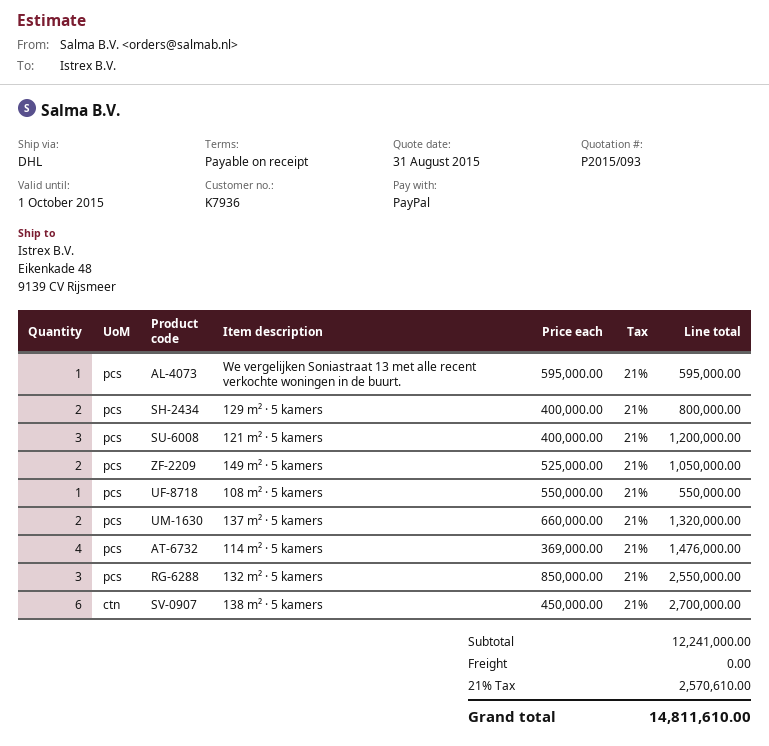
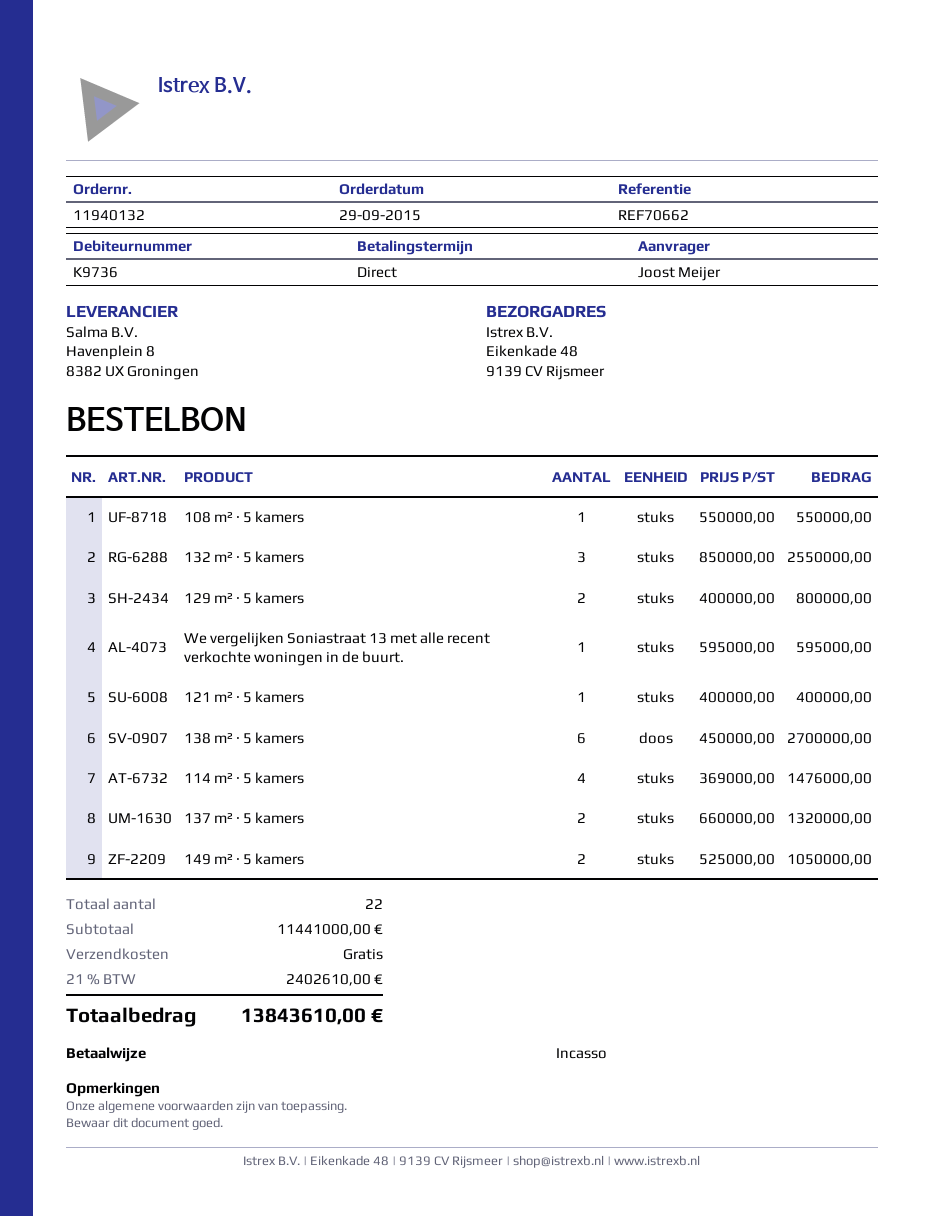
customer number: K7936 -> K9736
payment method: PayPal -> direct debit
121 m² · 5 kamers: 3 x 400000.00 = 1200000.00 -> 1 x 400000.00 = 400000.00
subtotal: 12241000.00 -> 11441000.00
tax: 21% = 2570610.00 -> 21% = 2402610.00
total: 14811610.00 -> 13843610.00

